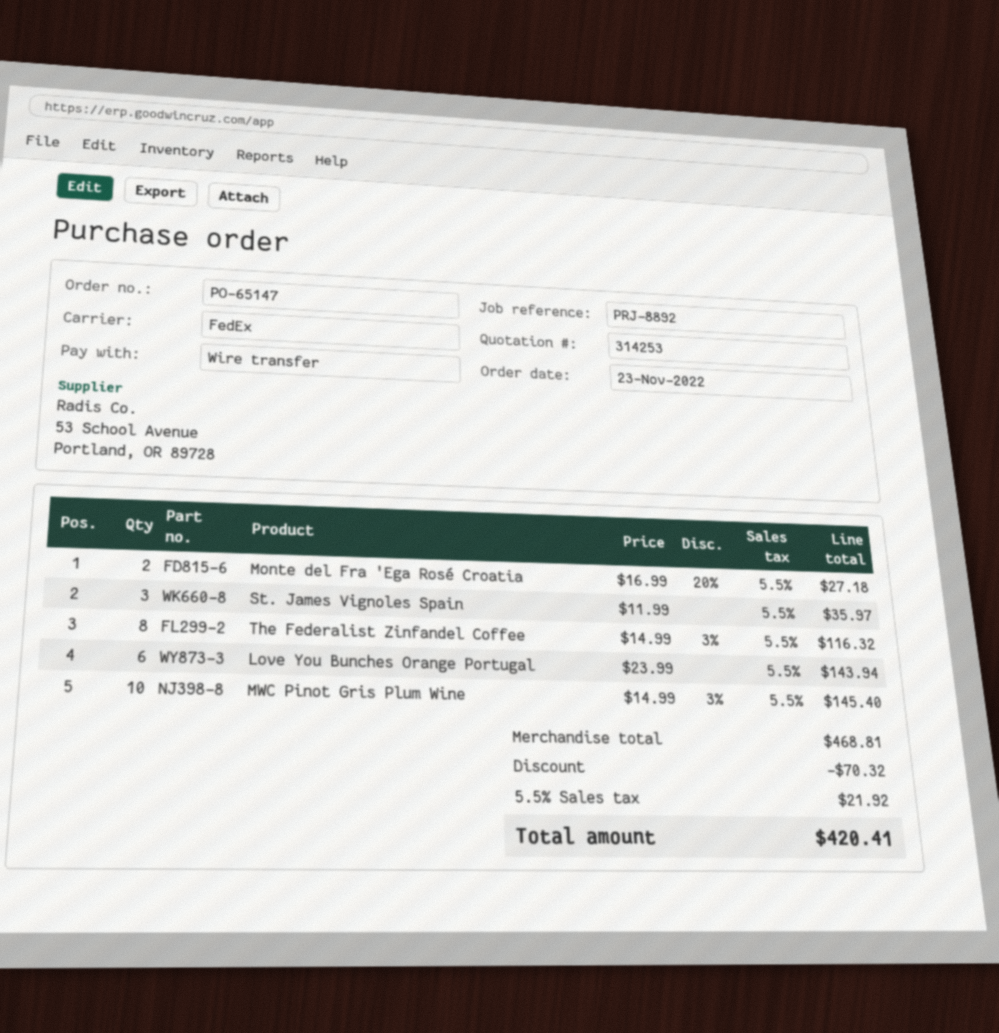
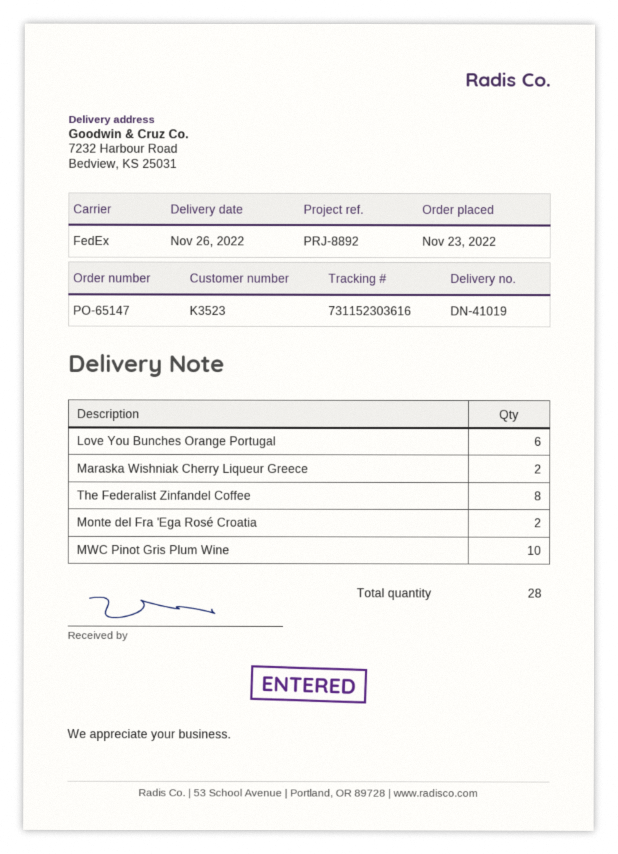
St. James Vignoles Spain: 3 -> none
Maraska Wishniak Cherry Liqueur Greece: none -> 2

